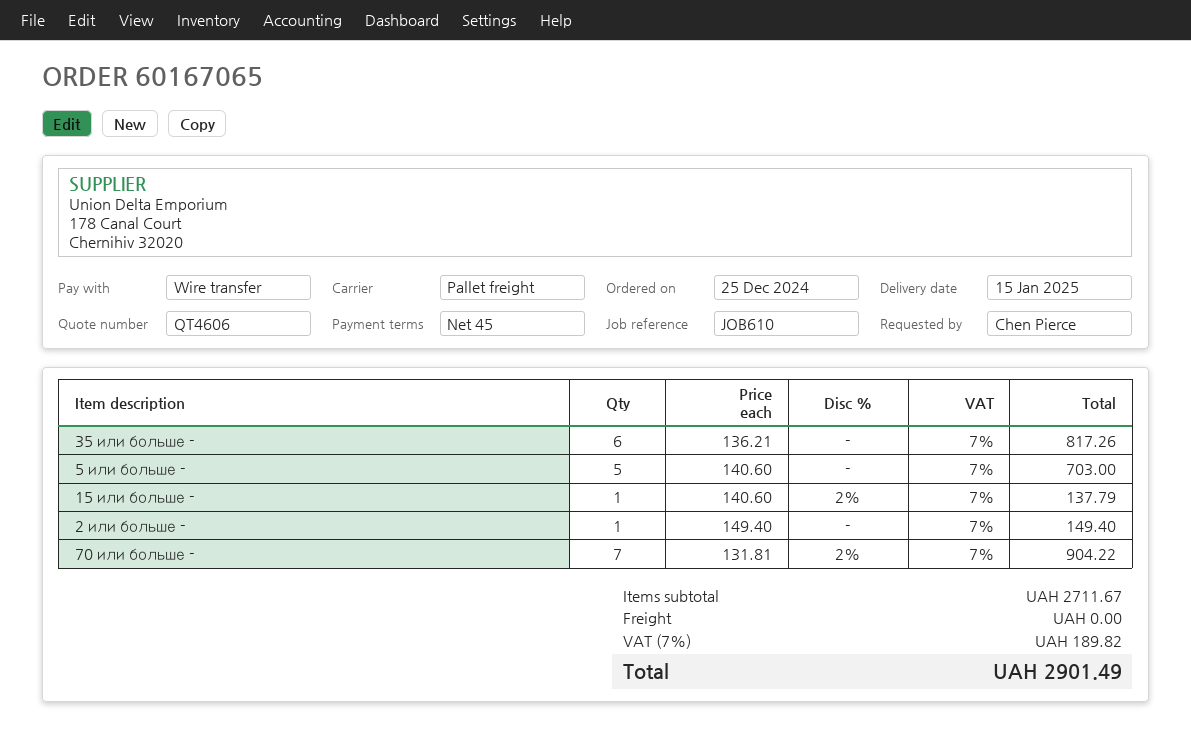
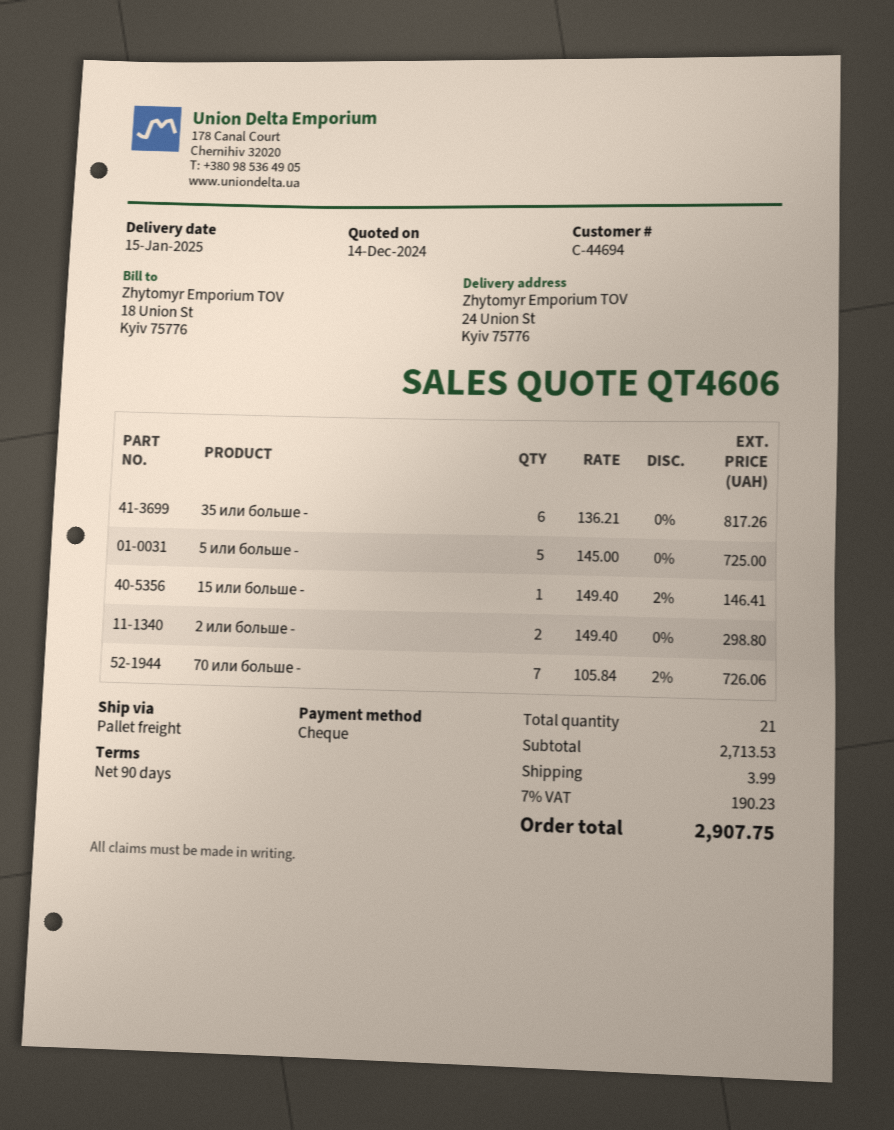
payment terms: 45 days -> 90 days
payment method: bank transfer -> cheque
5 или больше -: 5 x 140.60 = 703.00 -> 5 x 145.00 = 725.00
15 или больше -: 1 x 140.60 - 2% = 137.79 -> 1 x 149.40 - 2% = 146.41
2 или больше -: 1 x 149.40 = 149.40 -> 2 x 149.40 = 298.80
70 или больше -: 7 x 131.81 - 2% = 904.22 -> 7 x 105.84 - 2% = 726.06
subtotal: 2711.67 -> 2713.53
shipping: 0.00 -> 3.99
tax: 7% = 189.82 -> 7% = 190.23
total: 2901.49 -> 2907.75

